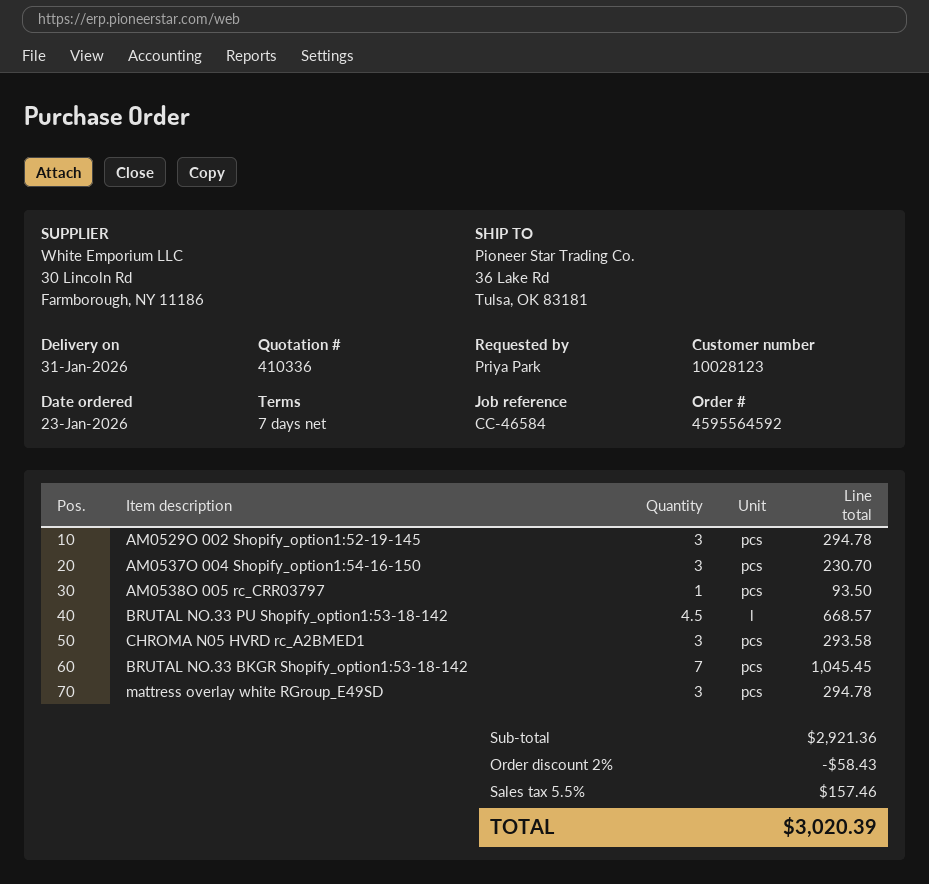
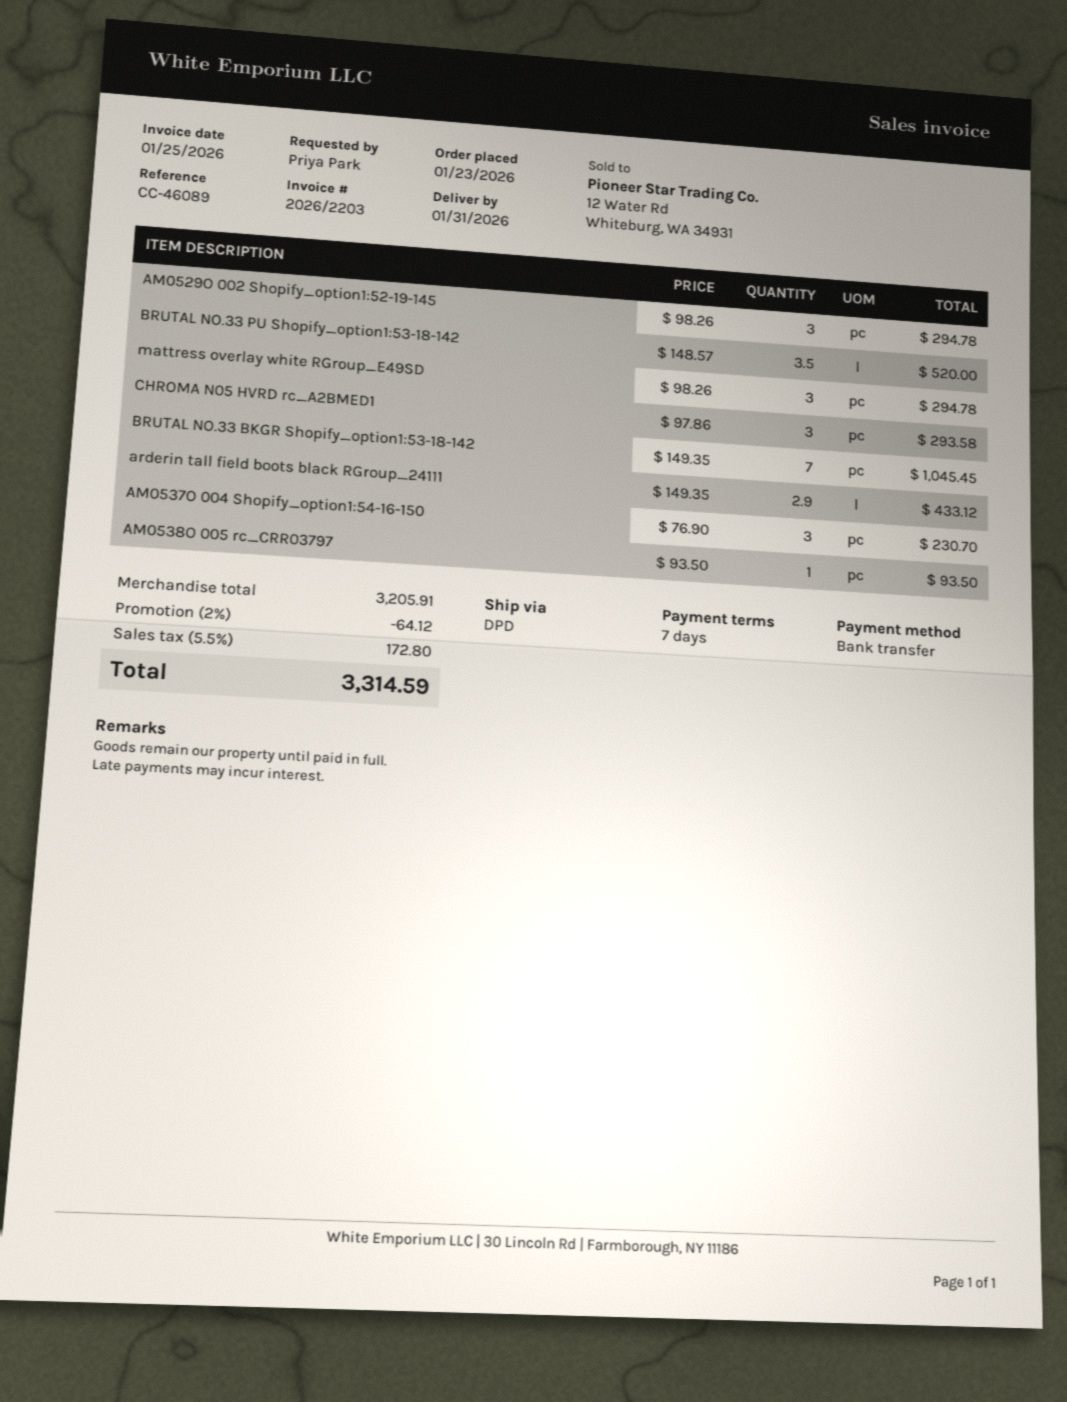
reference: CC-46584 -> CC-46089
BRUTAL NO.33 PU Shopify_option1:53-18-142: 4.5 for 668.57 -> 3.5 for 520.00
arderin tall field boots black RGroup_24111: none -> 2.9 for 433.12
subtotal: 2921.36 -> 3205.91
discount: 2% = 58.43 -> 2% = 64.12
tax: 5.5% = 157.46 -> 5.5% = 172.80
total: 3020.39 -> 3314.59

